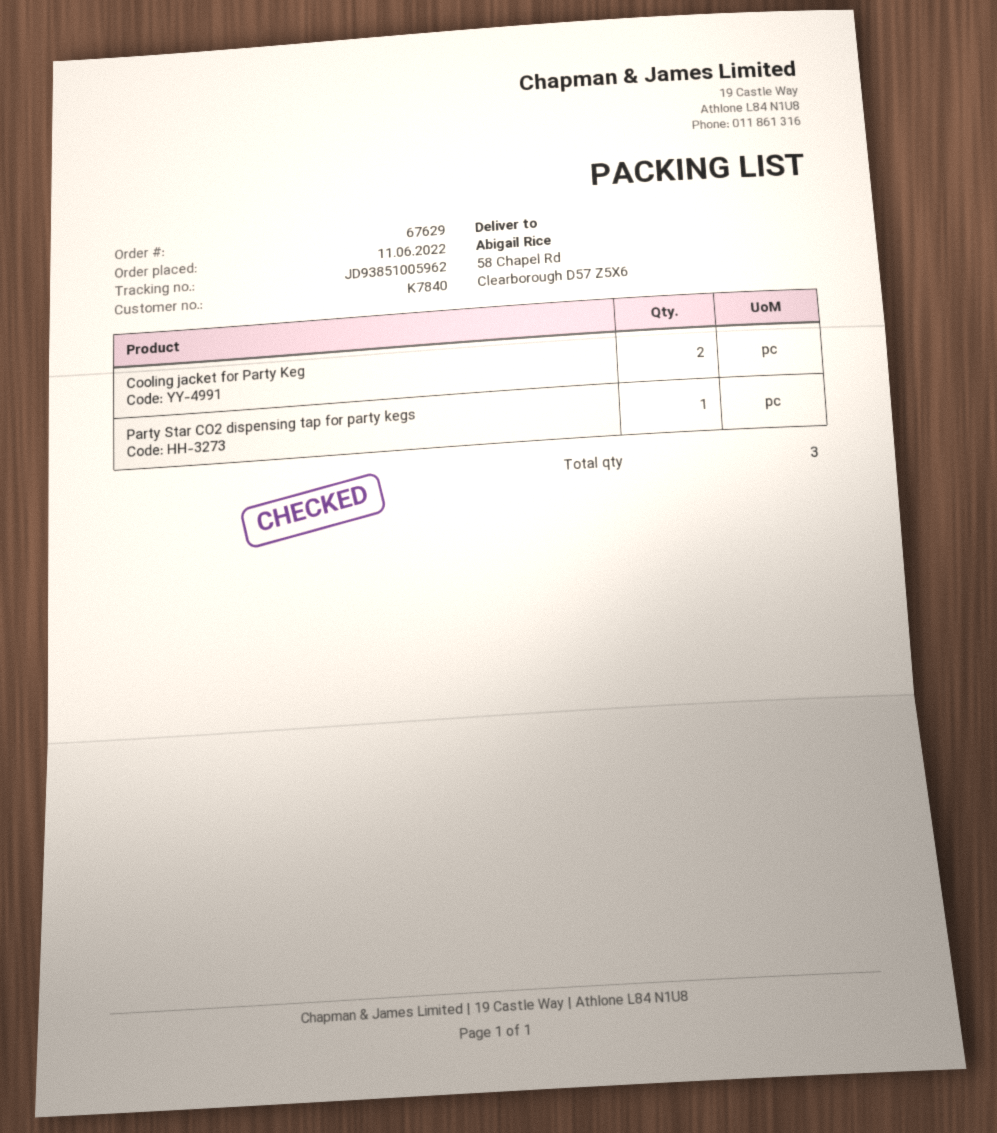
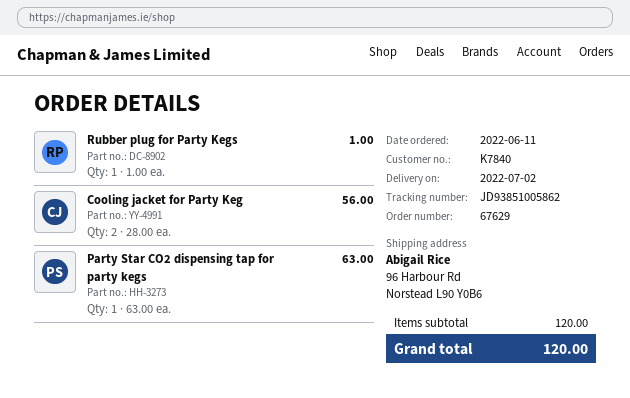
tracking number: JD93851005962 -> JD93851005862
ship to: 58 Chapel Rd, Clearborough D57 Z5X6 -> 96 Harbour Rd, Norstead L90 Y0B6
Rubber plug for Party Kegs: none -> 1

